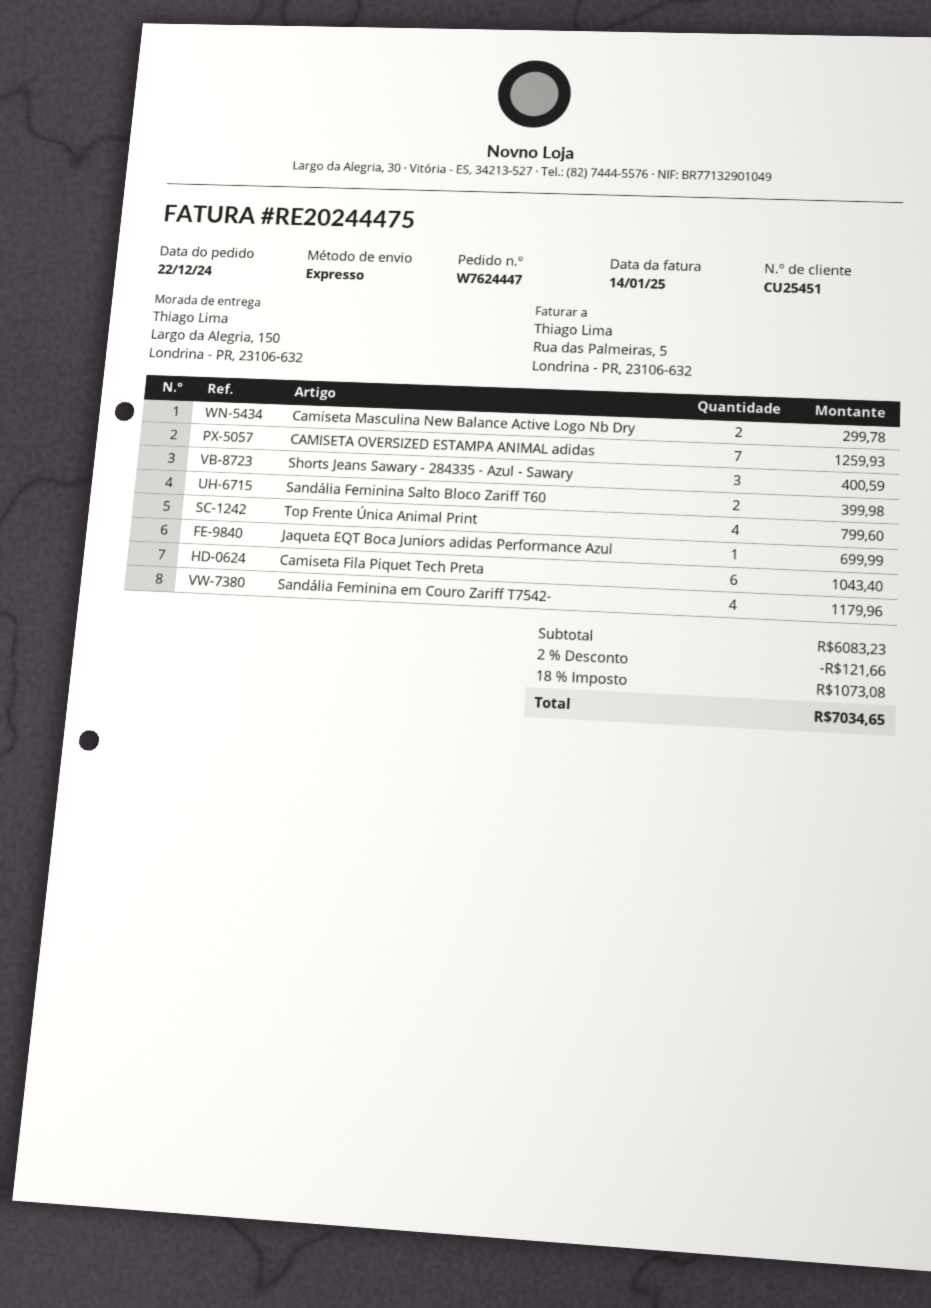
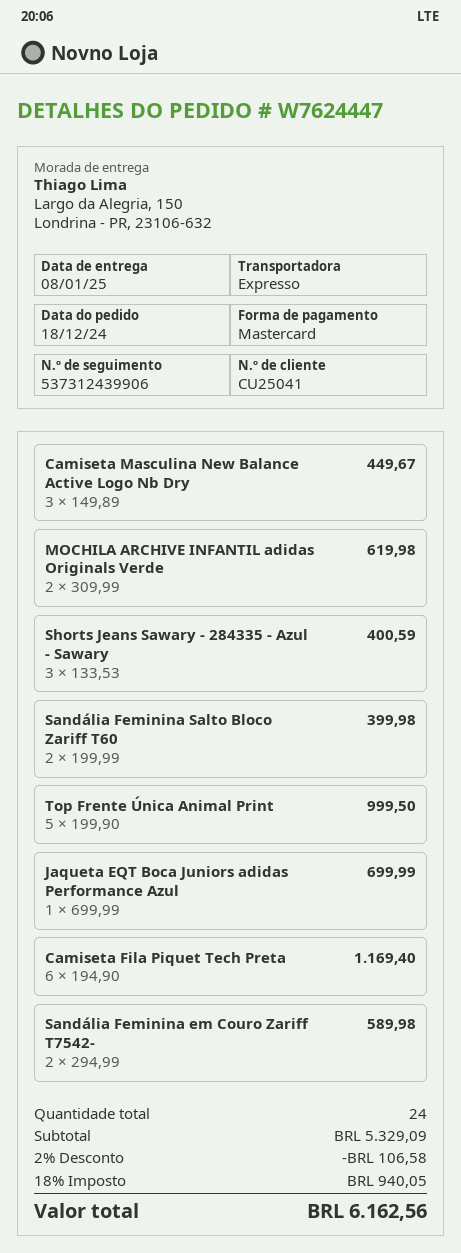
order date: 2024-12-22 -> 2024-12-18
customer number: CU25451 -> CU25041
Camiseta Masculina New Balance Active Logo Nb Dry: 2 for 299.78 -> 3 for 449.67
CAMISETA OVERSIZED ESTAMPA ANIMAL adidas: 7 for 1259.93 -> none
Top Frente Única Animal Print: 4 for 799.60 -> 5 for 999.50
Camiseta Fila Piquet Tech Preta: 6 for 1043.40 -> 6 for 1169.40
Sandália Feminina em Couro Zariff T7542-: 4 for 1179.96 -> 2 for 589.98
MOCHILA ARCHIVE INFANTIL adidas Originals Verde: none -> 2 for 619.98
subtotal: 6083.23 -> 5329.09
discount: 2% = 121.66 -> 2% = 106.58
tax: 18% = 1073.08 -> 18% = 940.05
total: 7034.65 -> 6162.56

